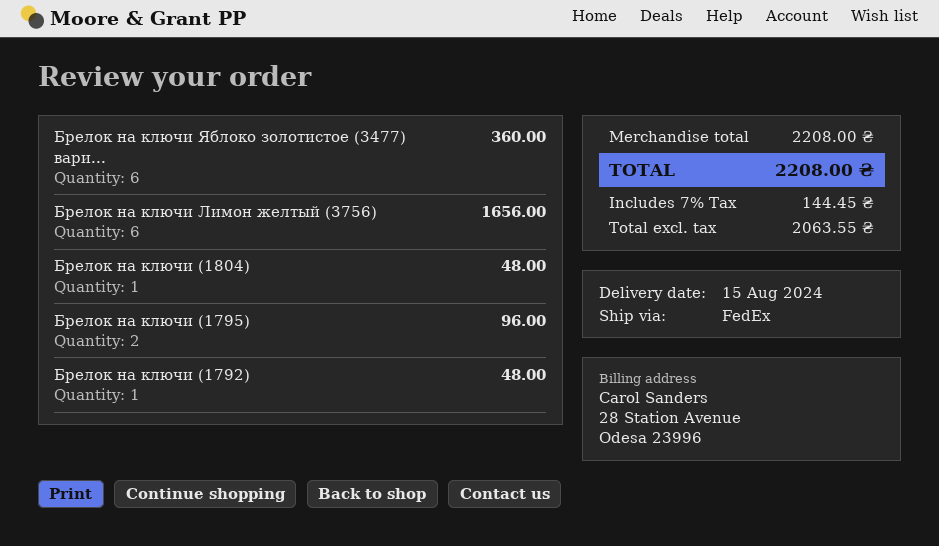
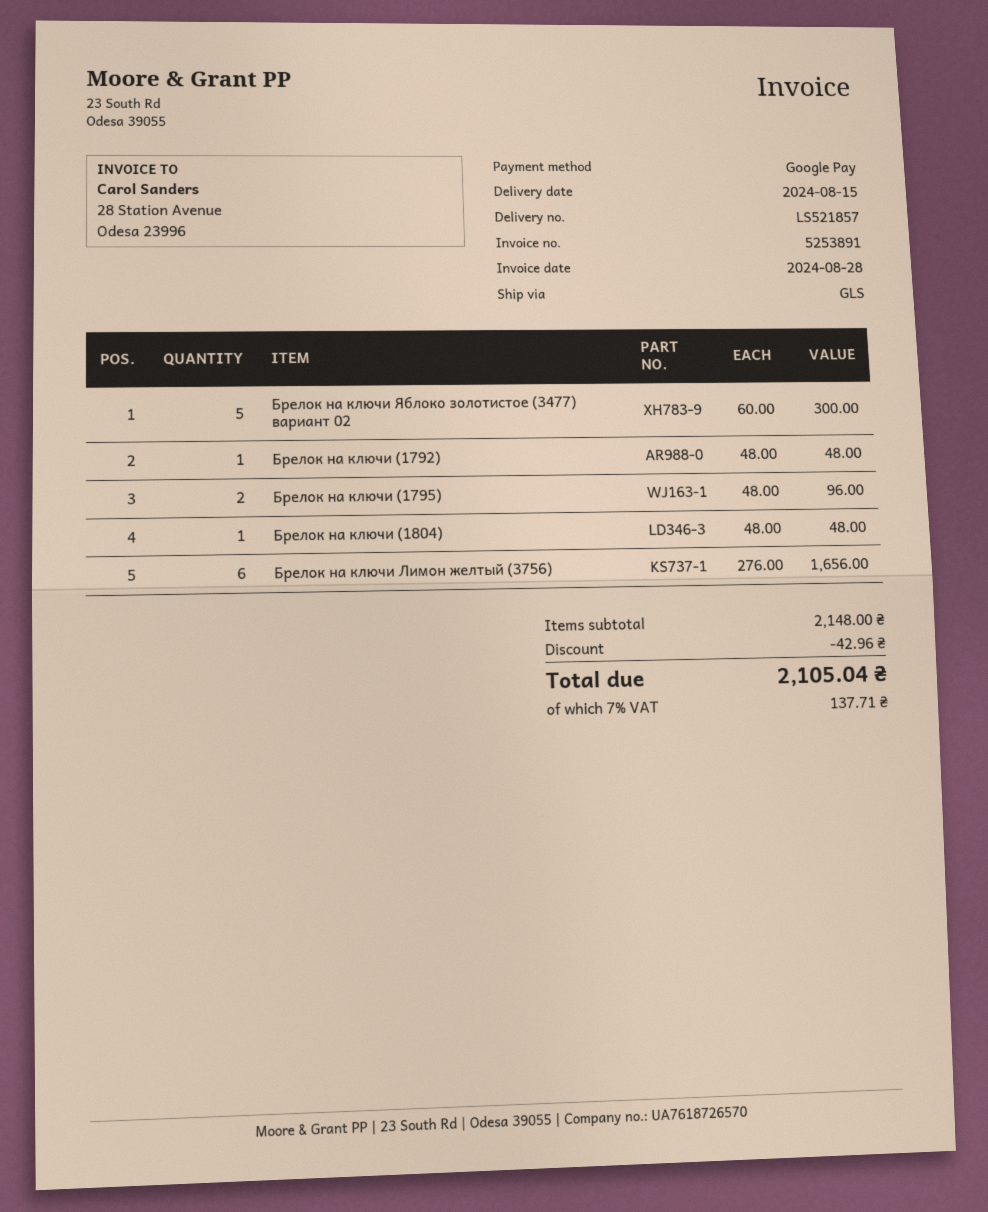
shipping method: FedEx -> GLS
Брелок на ключи Яблоко золотистое (3477) вари...: 6 for 360.00 -> 5 for 300.00
subtotal: 2208.00 -> 2148.00
discount: none -> 42.96
tax: 7% = 144.45 -> 7% = 137.71
total: 2208.00 -> 2105.04

